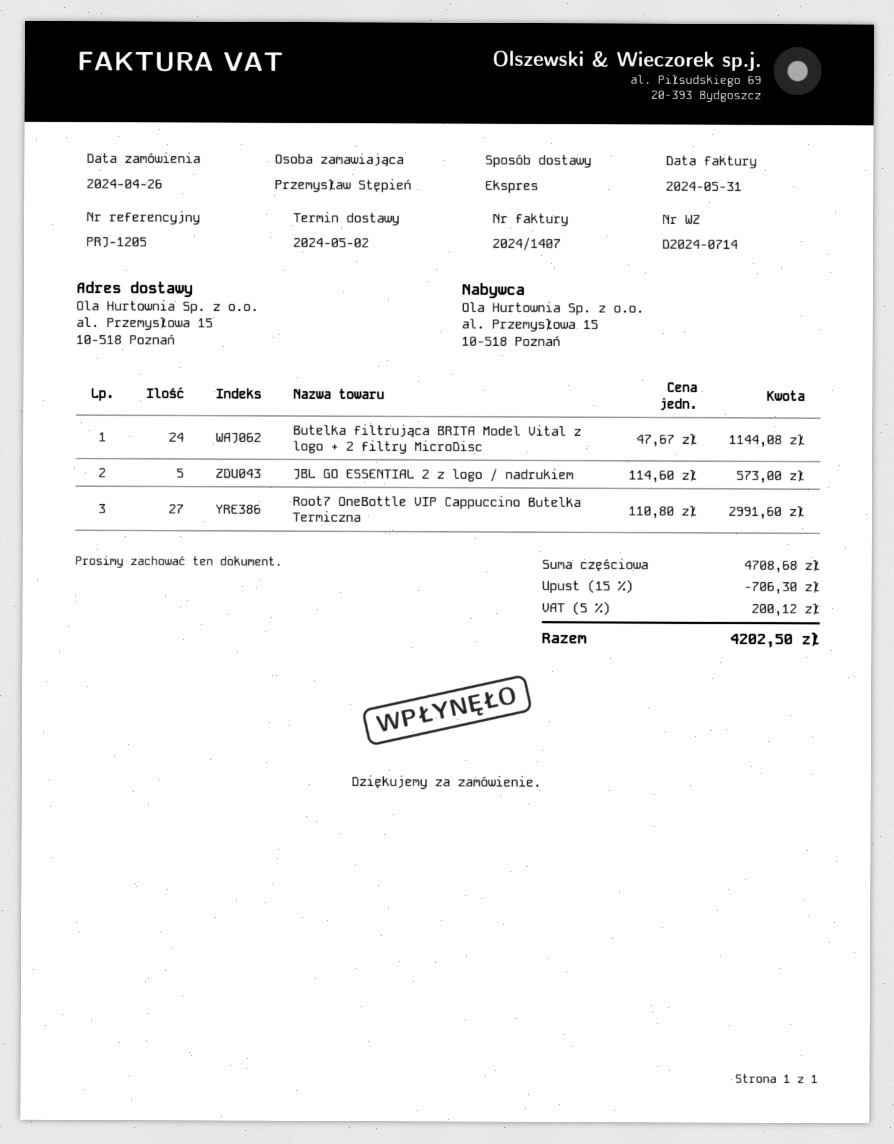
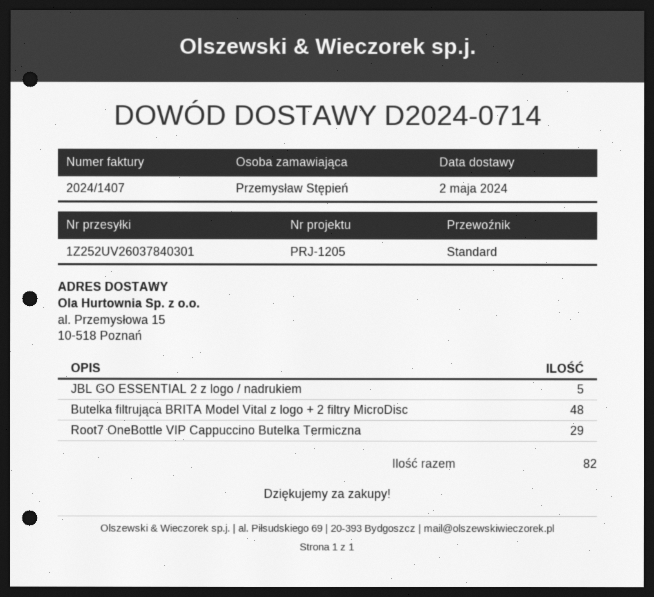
shipping method: express -> standard
Butelka filtrująca BRITA Model Vital z logo + 2 filtry MicroDisc: 24 -> 48
Root7 OneBottle VIP Cappuccino Butelka Termiczna: 27 -> 29

